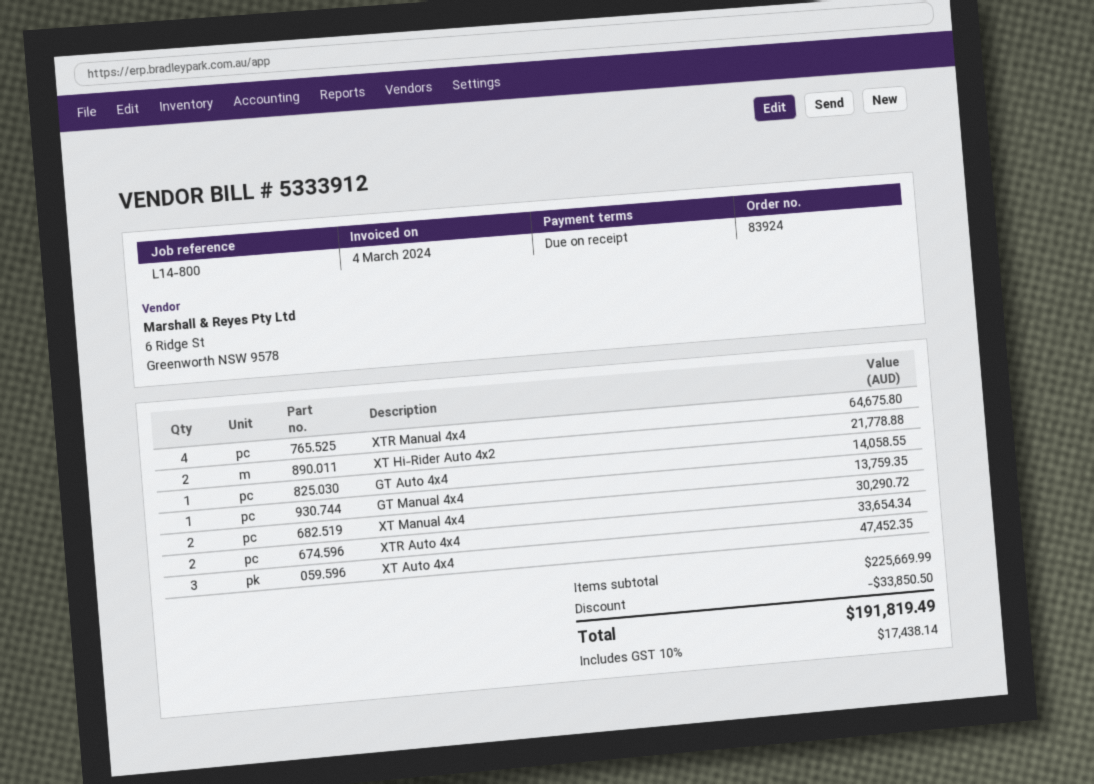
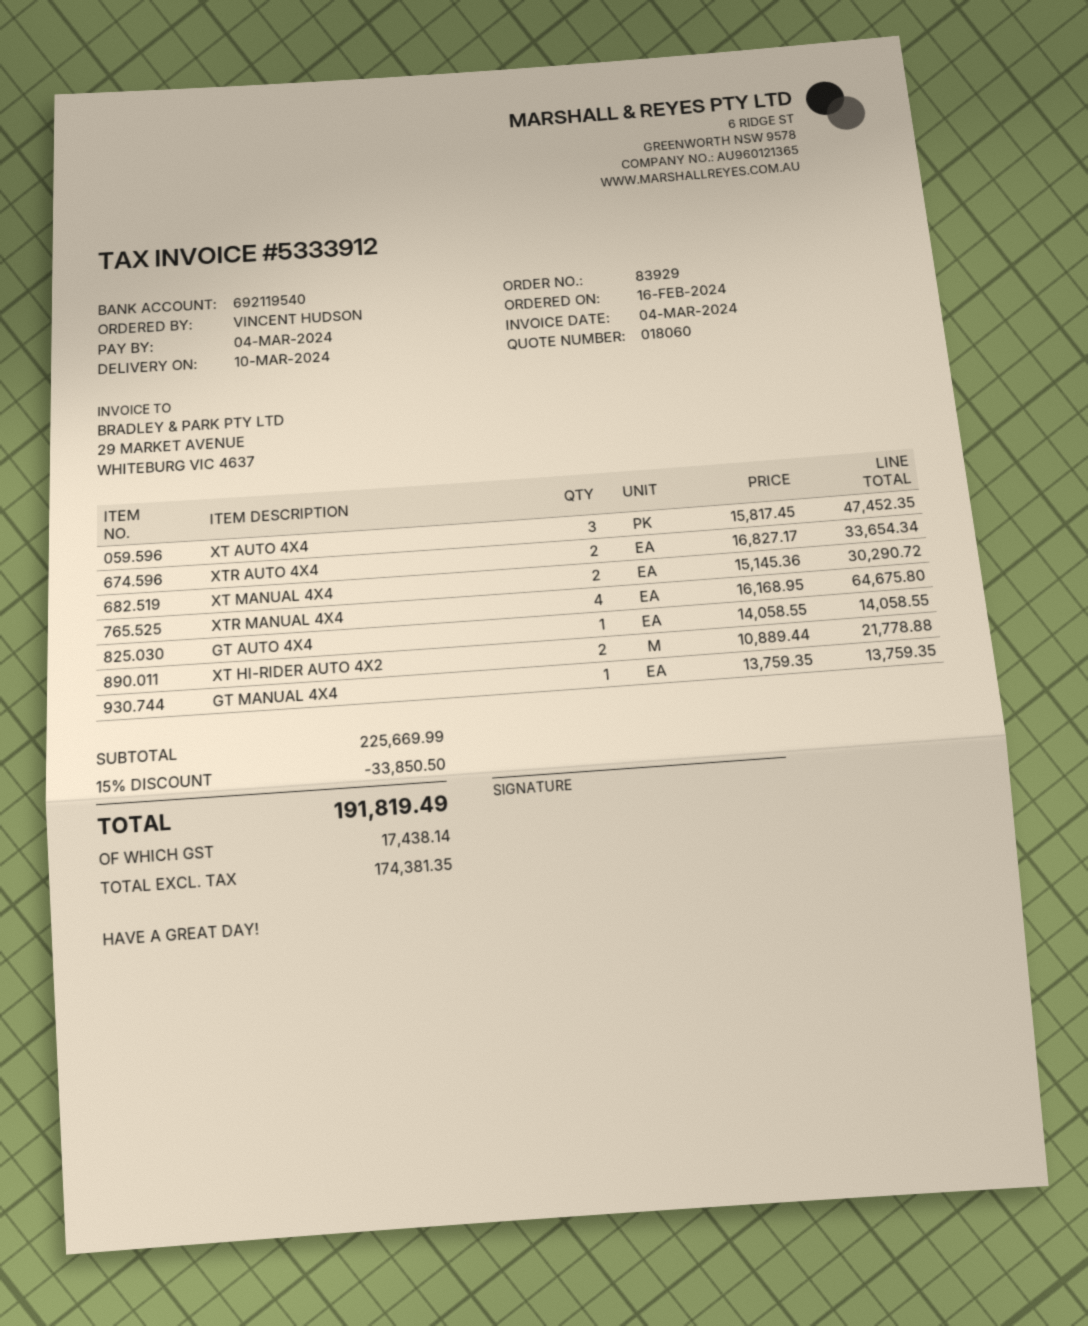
order number: 83924 -> 83929

